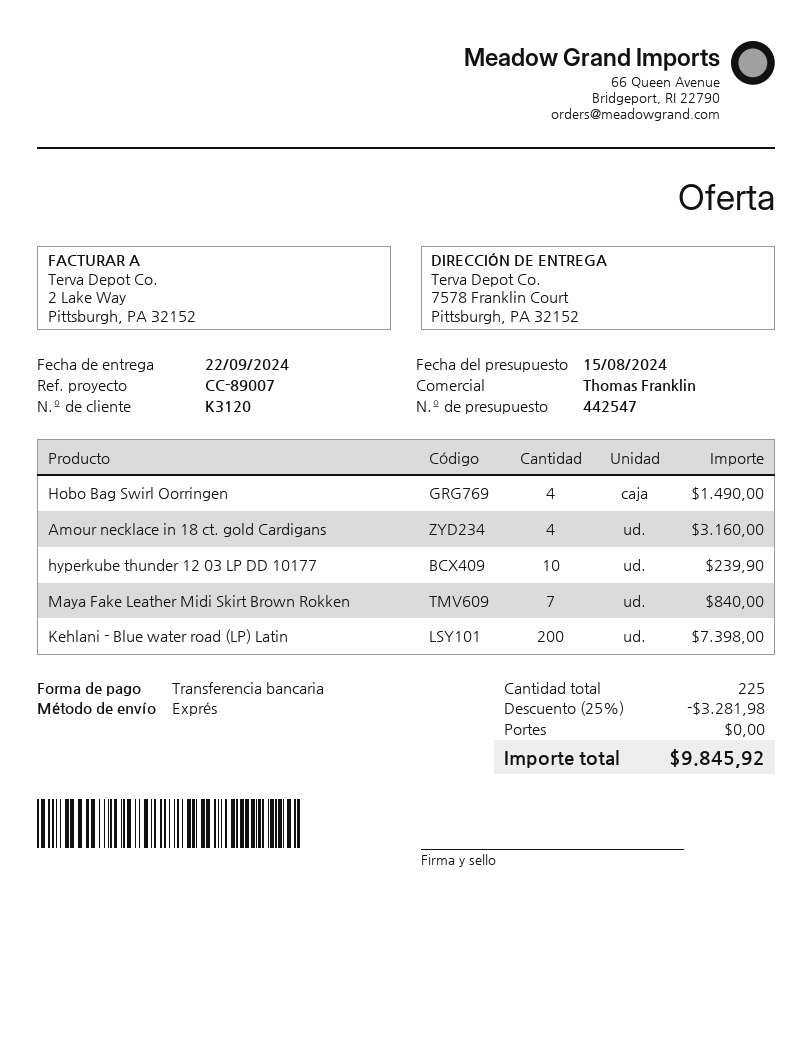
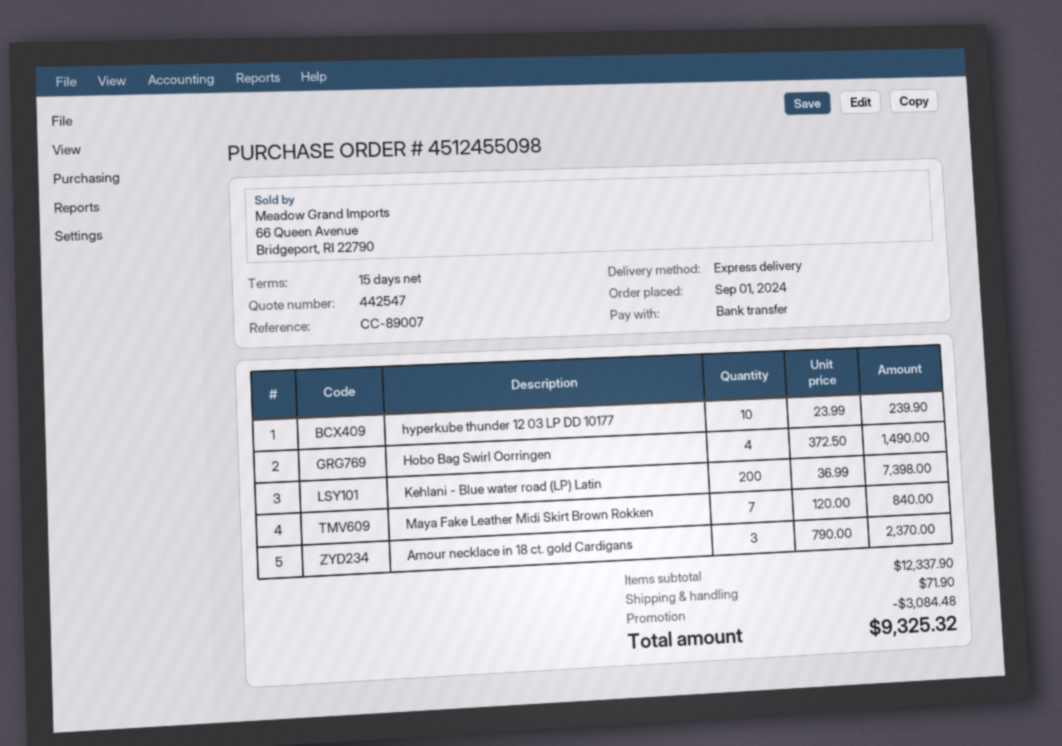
Amour necklace in 18 ct. gold Cardigans: 4 for 3160.00 -> 3 for 2370.00
discount: 3281.98 -> 3084.48
shipping: 0.00 -> 71.90
total: 9845.92 -> 9325.32

